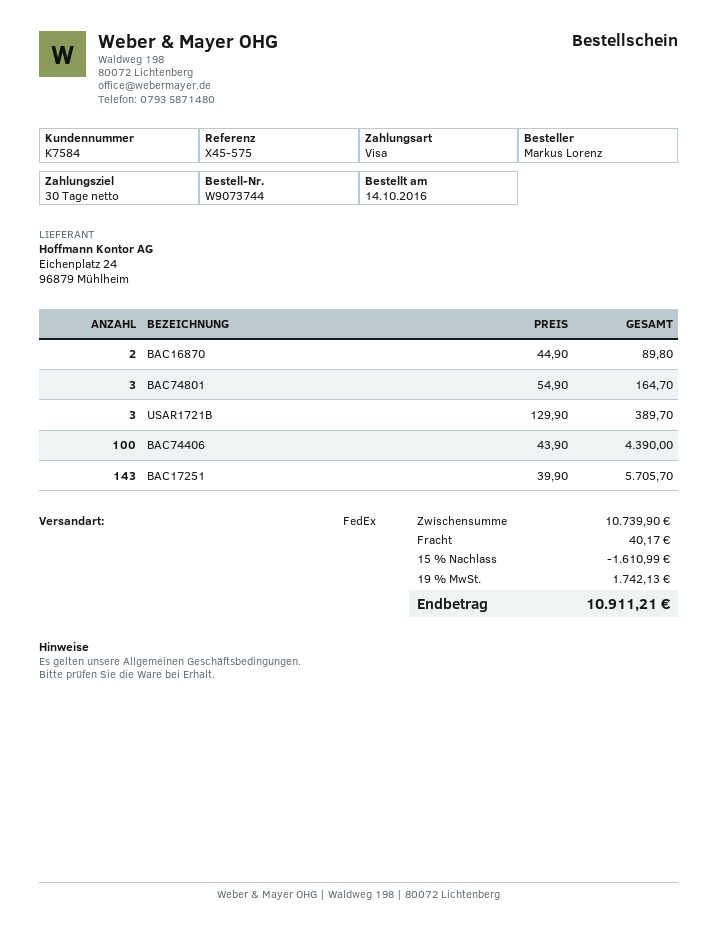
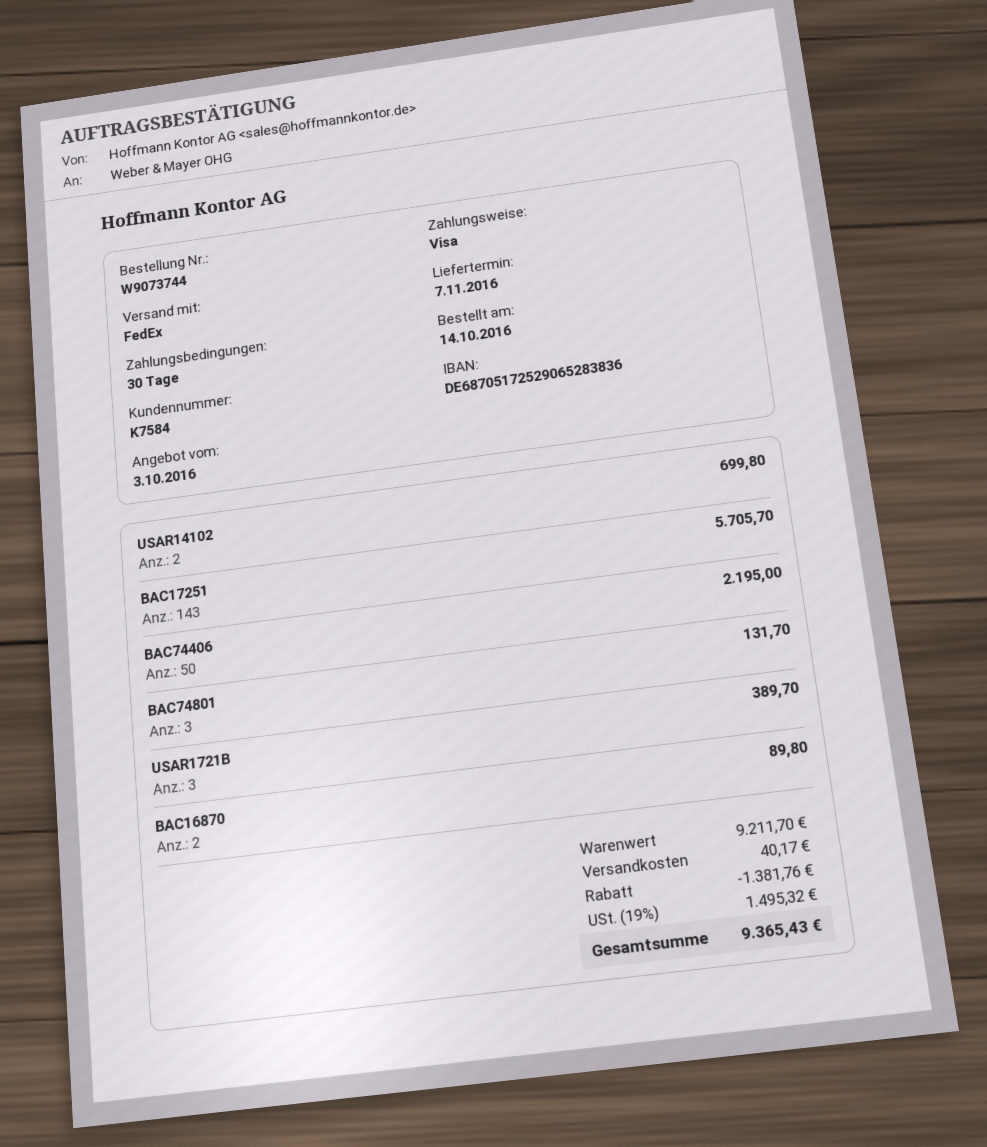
BAC74801: 3 for 164.70 -> 3 for 131.70
BAC74406: 100 for 4390.00 -> 50 for 2195.00
USAR14102: none -> 2 for 699.80
subtotal: 10739.90 -> 9211.70
discount: 1610.99 -> 1381.76
tax: 19% = 1742.13 -> 19% = 1495.32
total: 10911.21 -> 9365.43

